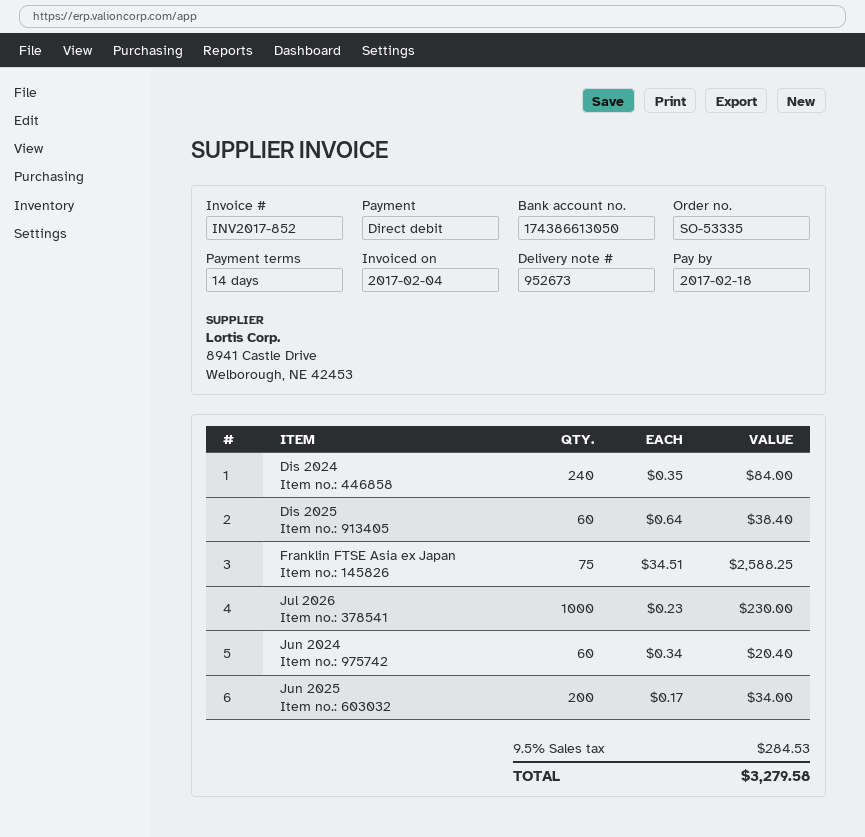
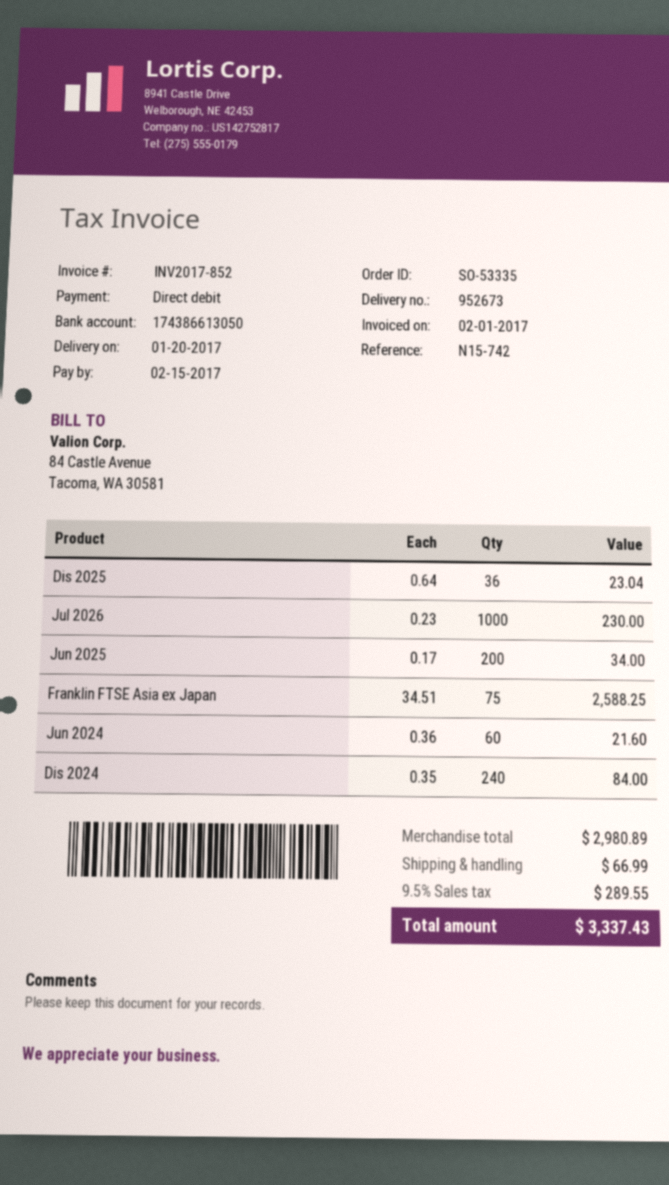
invoice date: 2017-02-04 -> 2017-02-01
due date: 2017-02-18 -> 2017-02-15
Dis 2025: 60 x 0.64 = 38.40 -> 36 x 0.64 = 23.04
Jun 2024: 60 x 0.34 = 20.40 -> 60 x 0.36 = 21.60
shipping: none -> 66.99
tax: 9.5% = 284.53 -> 9.5% = 289.55
total: 3279.58 -> 3337.43

